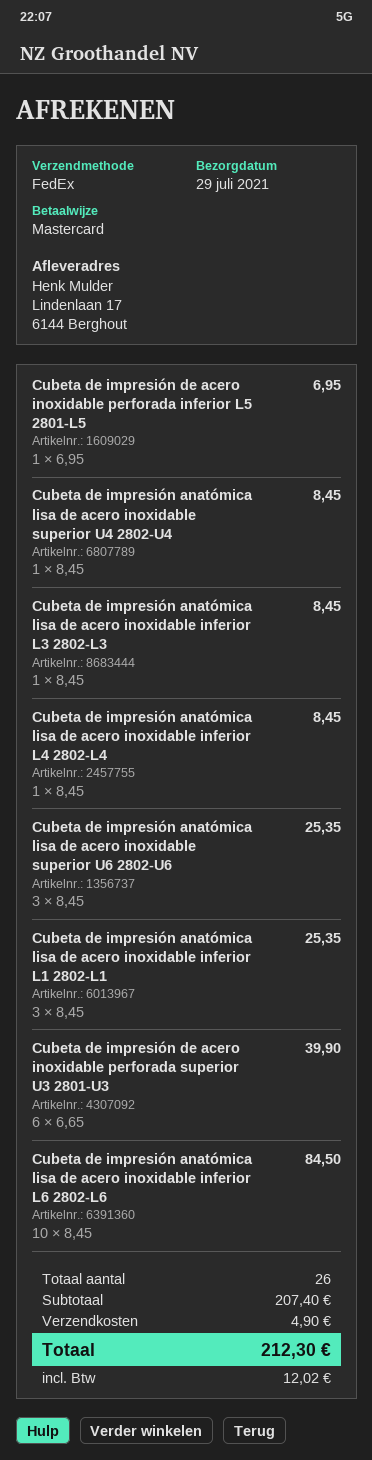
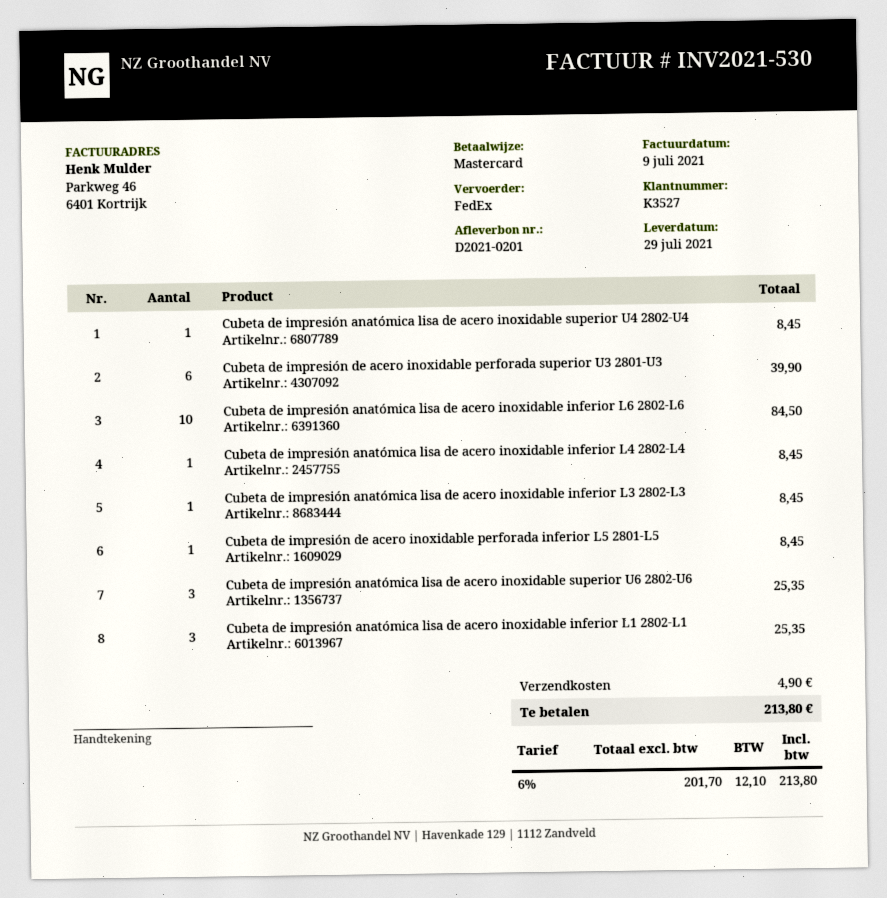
Cubeta de impresión de acero inoxidable perforada inferior L5 2801-L5: 1 for 6.95 -> 1 for 8.45
tax: 12.02 -> 12.10
total: 212.30 -> 213.80

